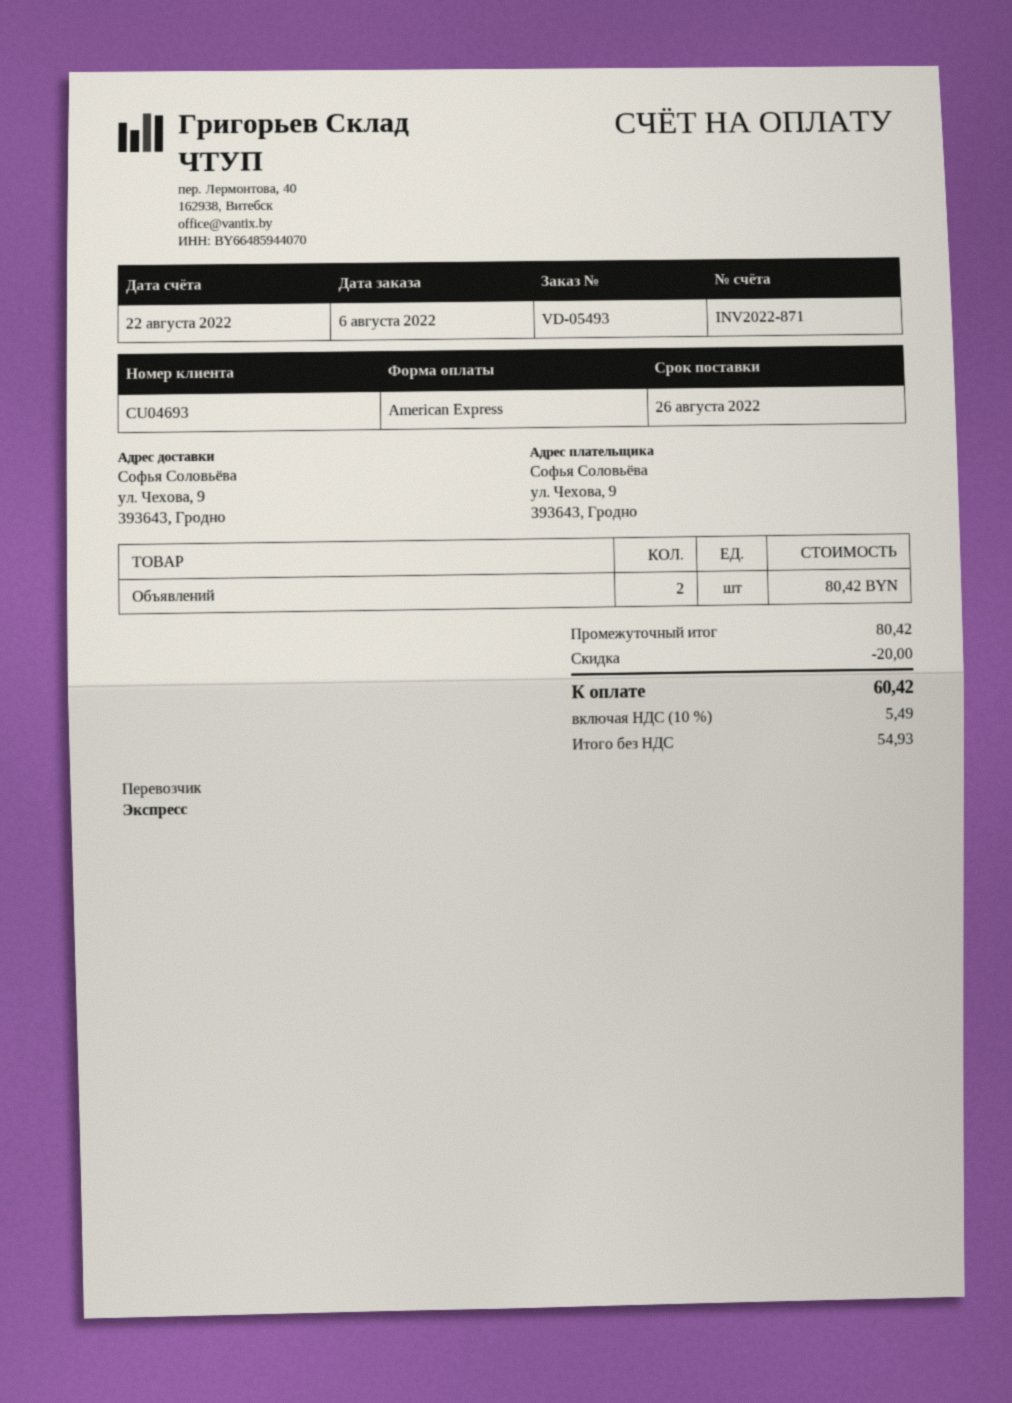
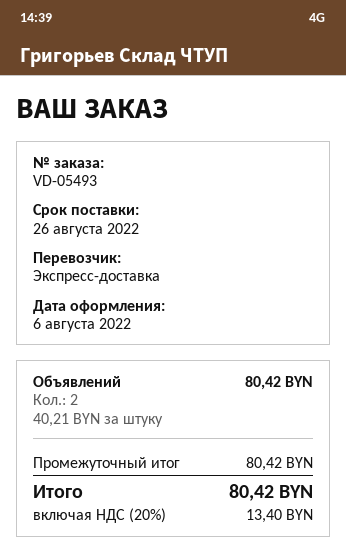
discount: 20.00 -> none
tax: 10% = 5.49 -> 20% = 13.40
total: 60.42 -> 80.42

